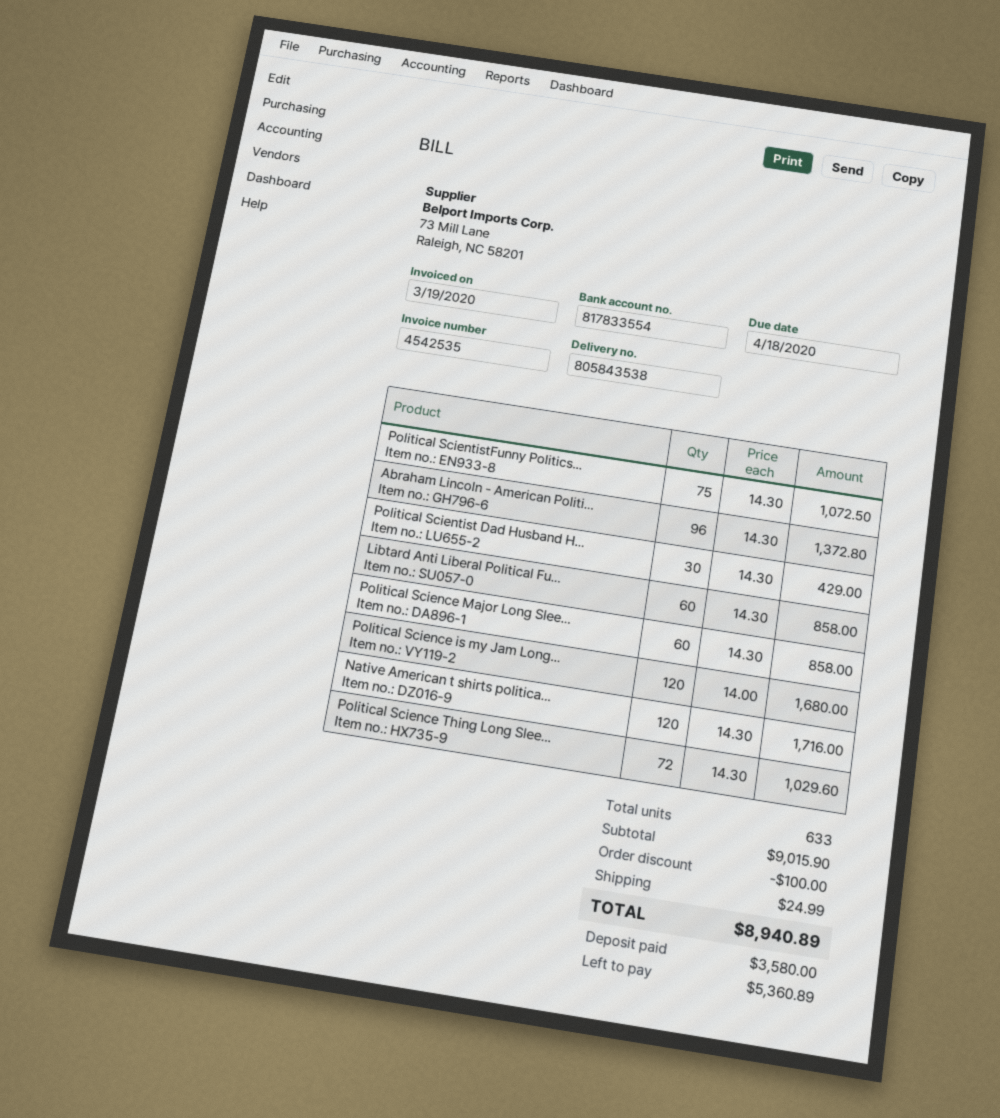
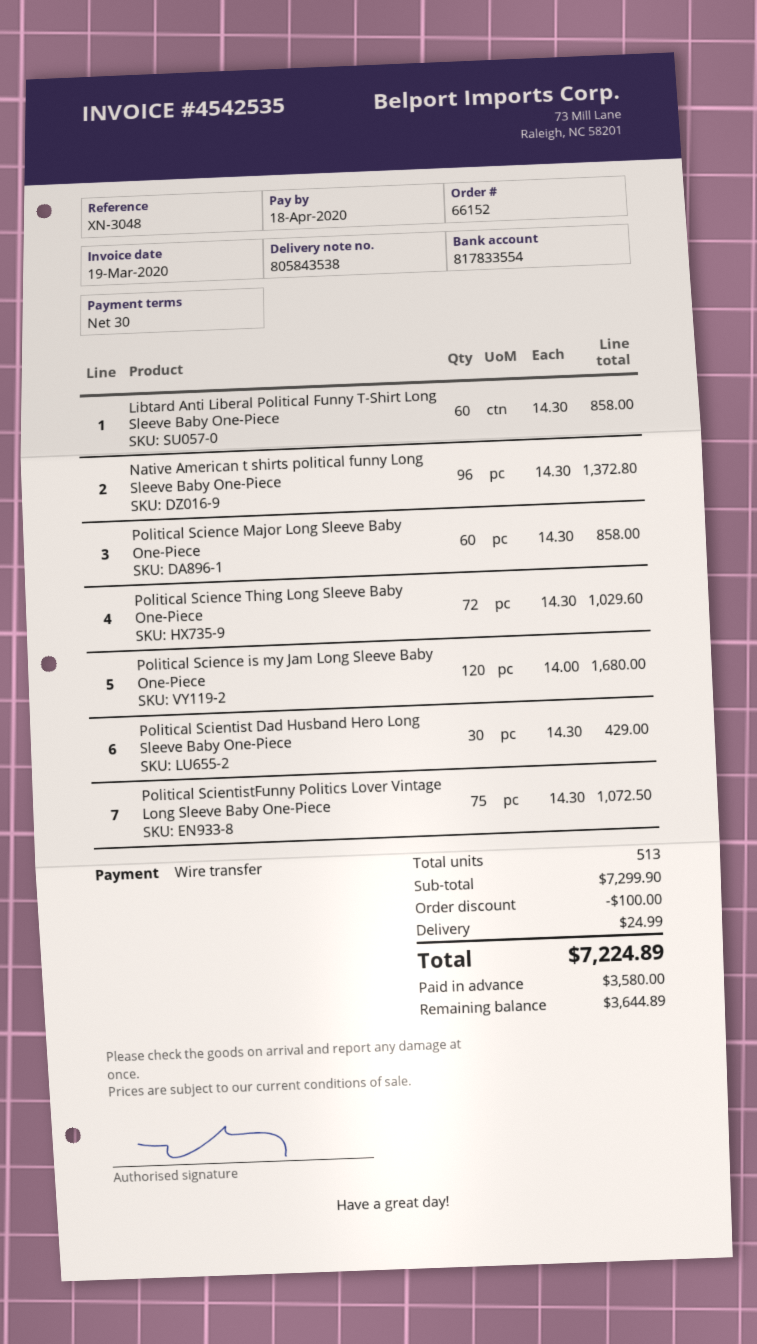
Abraham Lincoln - American Politi...: 96 x 14.30 = 1372.80 -> none
Native American t shirts politica...: 120 x 14.30 = 1716.00 -> 96 x 14.30 = 1372.80
total quantity: 633 -> 513
subtotal: 9015.90 -> 7299.90
total: 8940.89 -> 7224.89
balance: 5360.89 -> 3644.89

